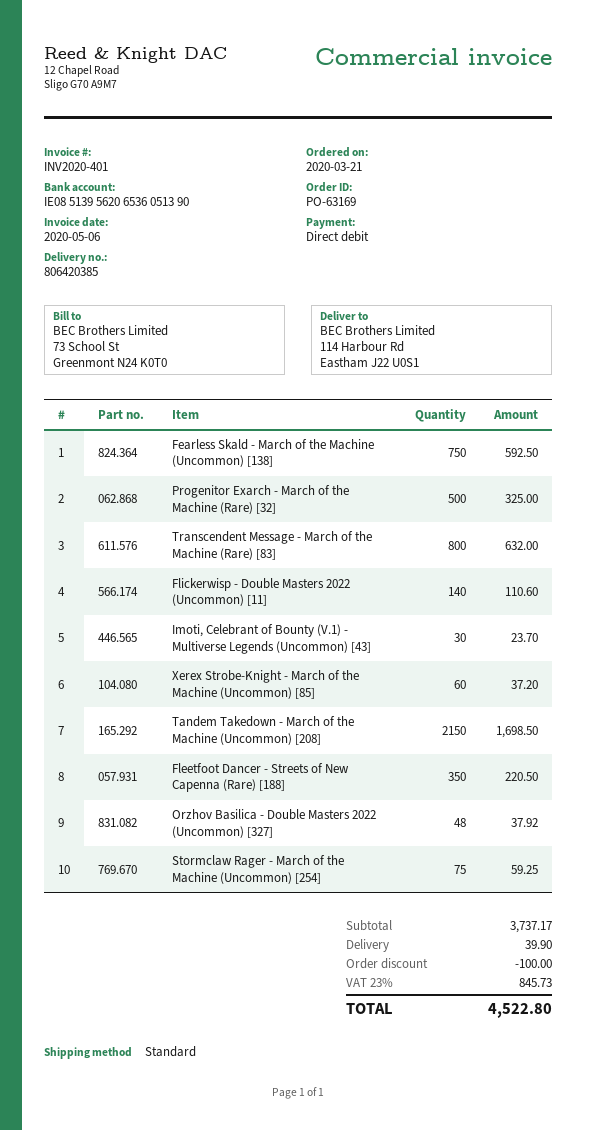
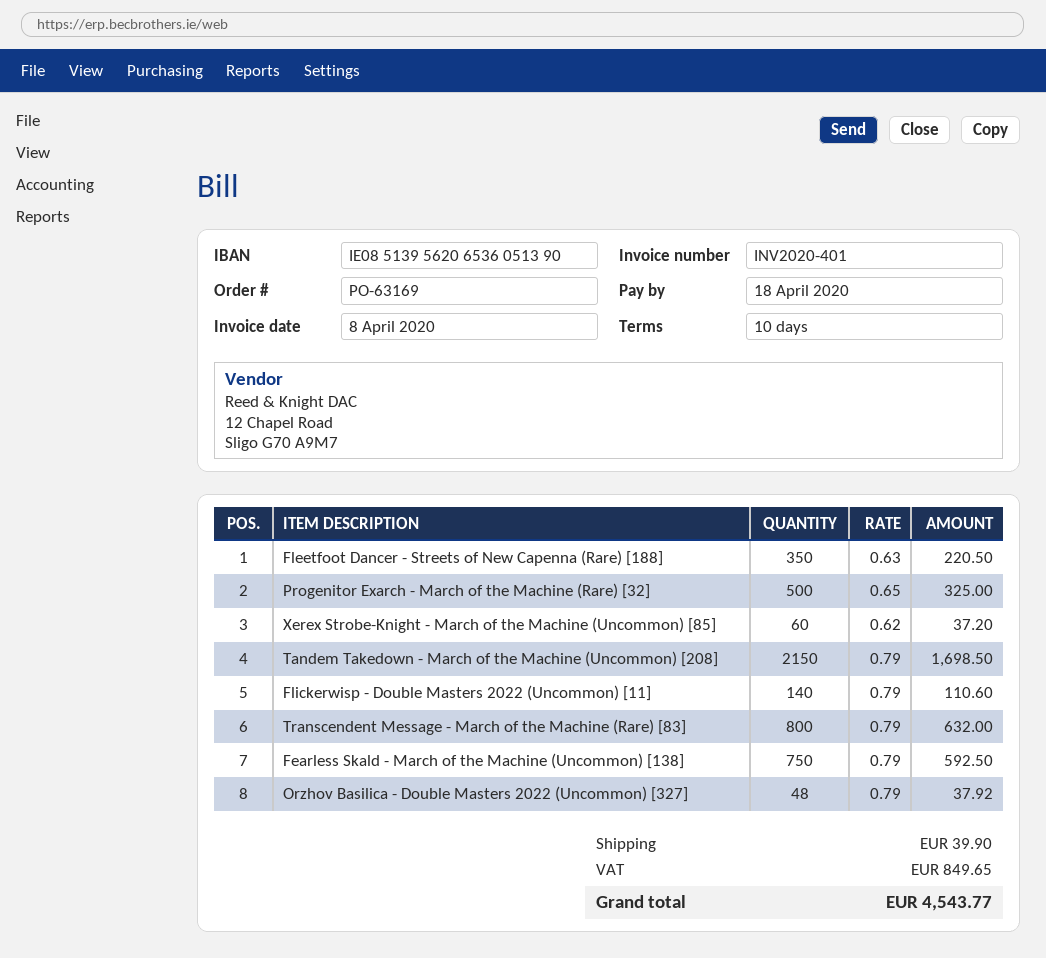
invoice date: 2020-05-06 -> 2020-04-08
Imoti, Celebrant of Bounty (V.1) - Multiverse Legends (Uncommon) [43]: 30 for 23.70 -> none
Stormclaw Rager - March of the Machine (Uncommon) [254]: 75 for 59.25 -> none
discount: 100.00 -> none
tax: 845.73 -> 849.65
total: 4522.80 -> 4543.77

